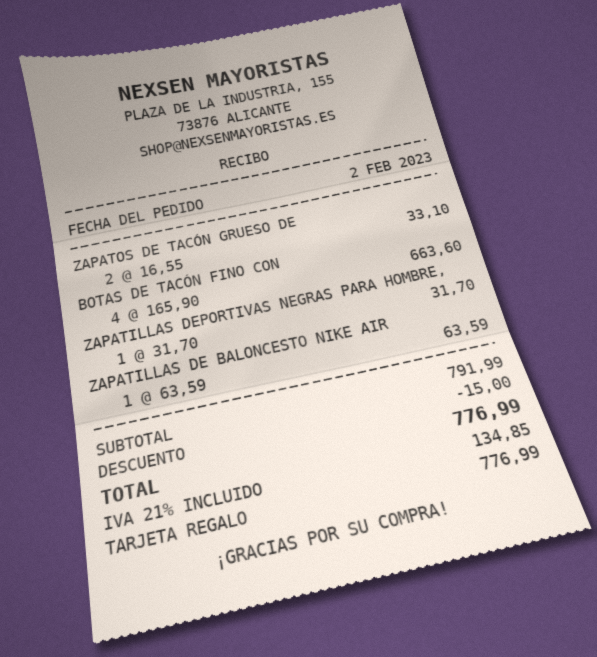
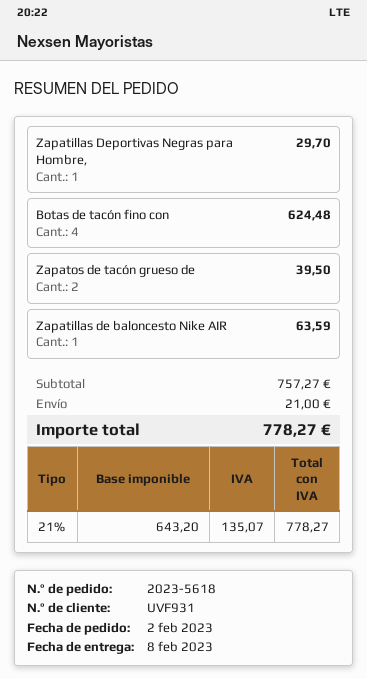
ZAPATOS DE TACÓN GRUESO DE: 2 for 33.10 -> 2 for 39.50
BOTAS DE TACÓN FINO CON: 4 for 663.60 -> 4 for 624.48
ZAPATILLAS DEPORTIVAS NEGRAS PARA HOMBRE,: 1 for 31.70 -> 1 for 29.70
subtotal: 791.99 -> 757.27
discount: 15.00 -> none
shipping: none -> 21.00
tax: 21% = 134.85 -> 21% = 135.07
total: 776.99 -> 778.27

